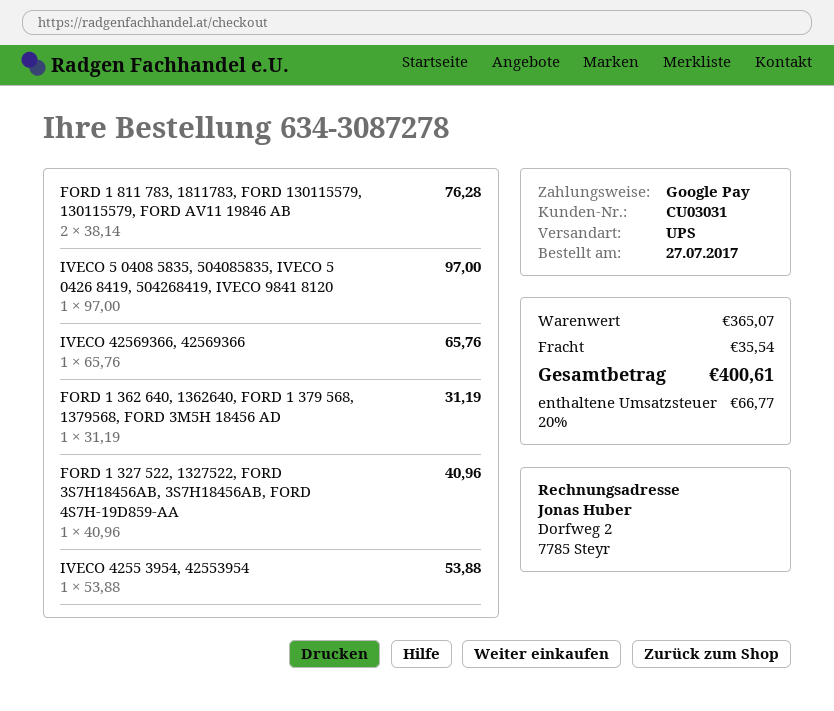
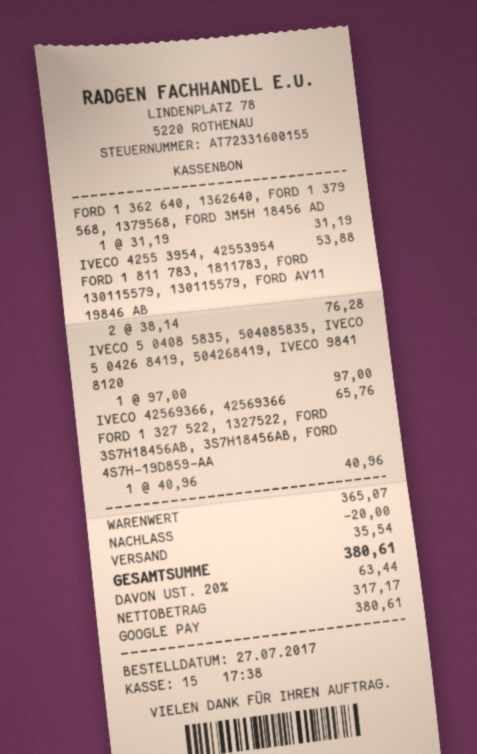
discount: none -> 20.00
tax: 20% = 66.77 -> 20% = 63.44
total: 400.61 -> 380.61

